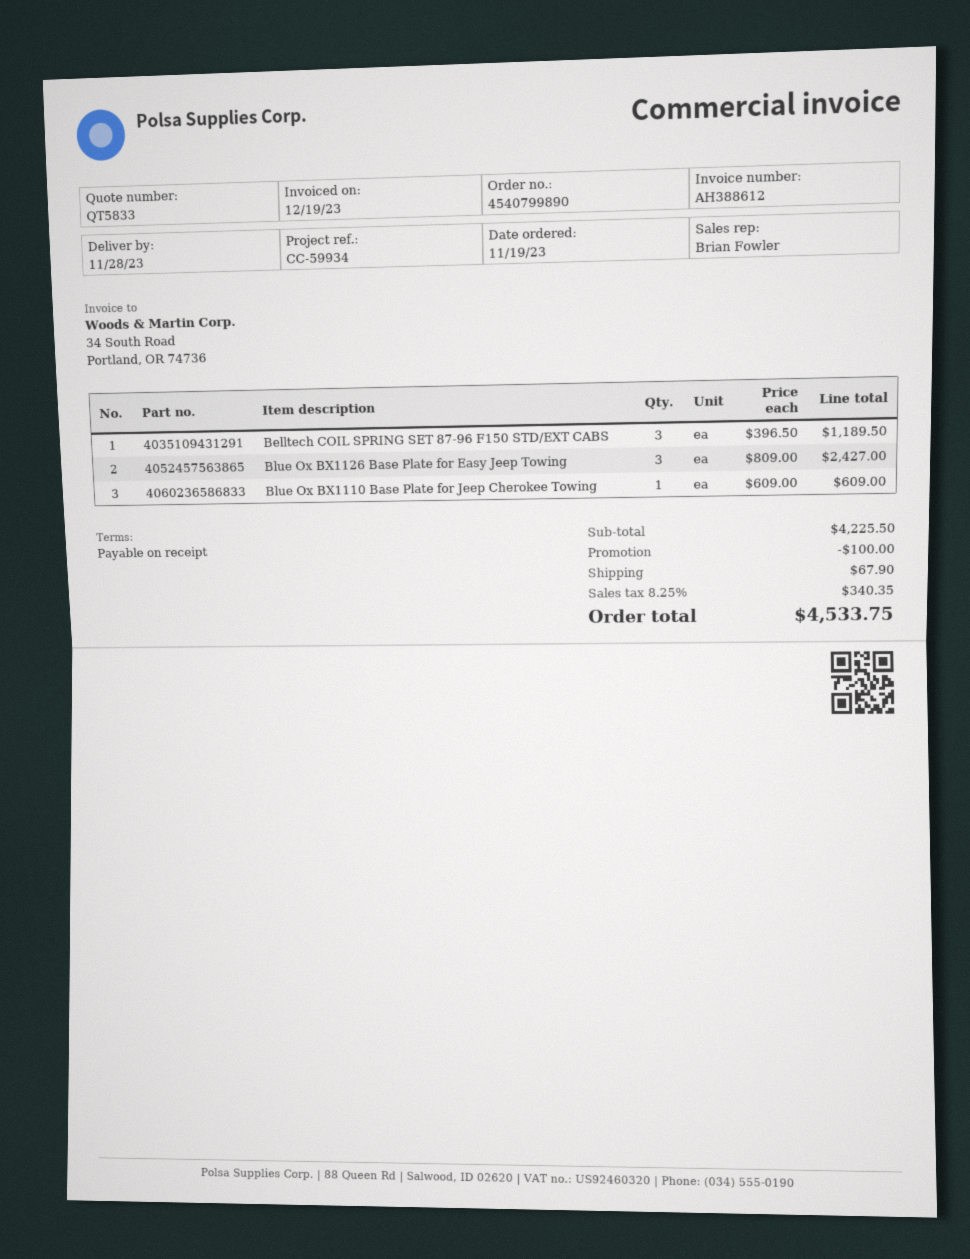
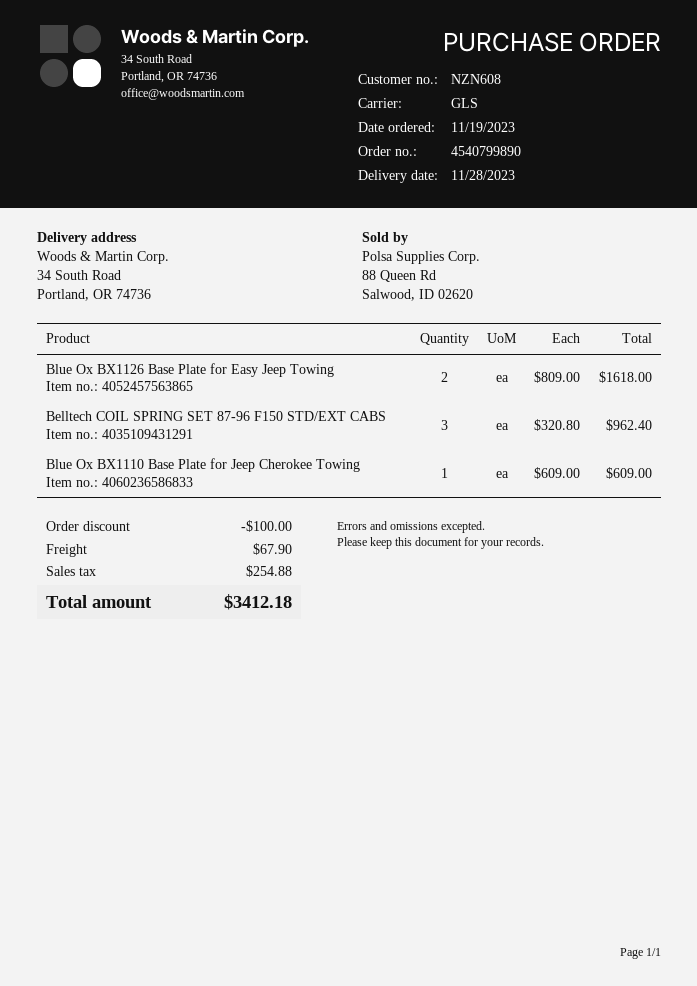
Belltech COIL SPRING SET 87-96 F150 STD/EXT CABS: 3 x 396.50 = 1189.50 -> 3 x 320.80 = 962.40
Blue Ox BX1126 Base Plate for Easy Jeep Towing: 3 x 809.00 = 2427.00 -> 2 x 809.00 = 1618.00
tax: 340.35 -> 254.88
total: 4533.75 -> 3412.18

